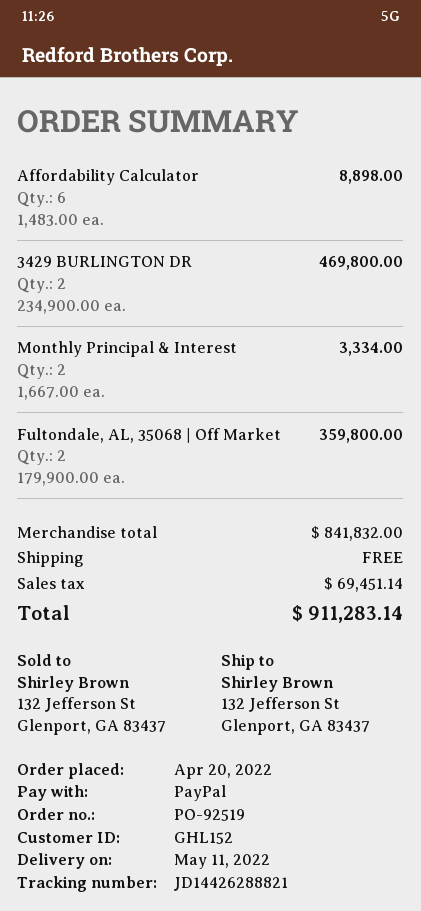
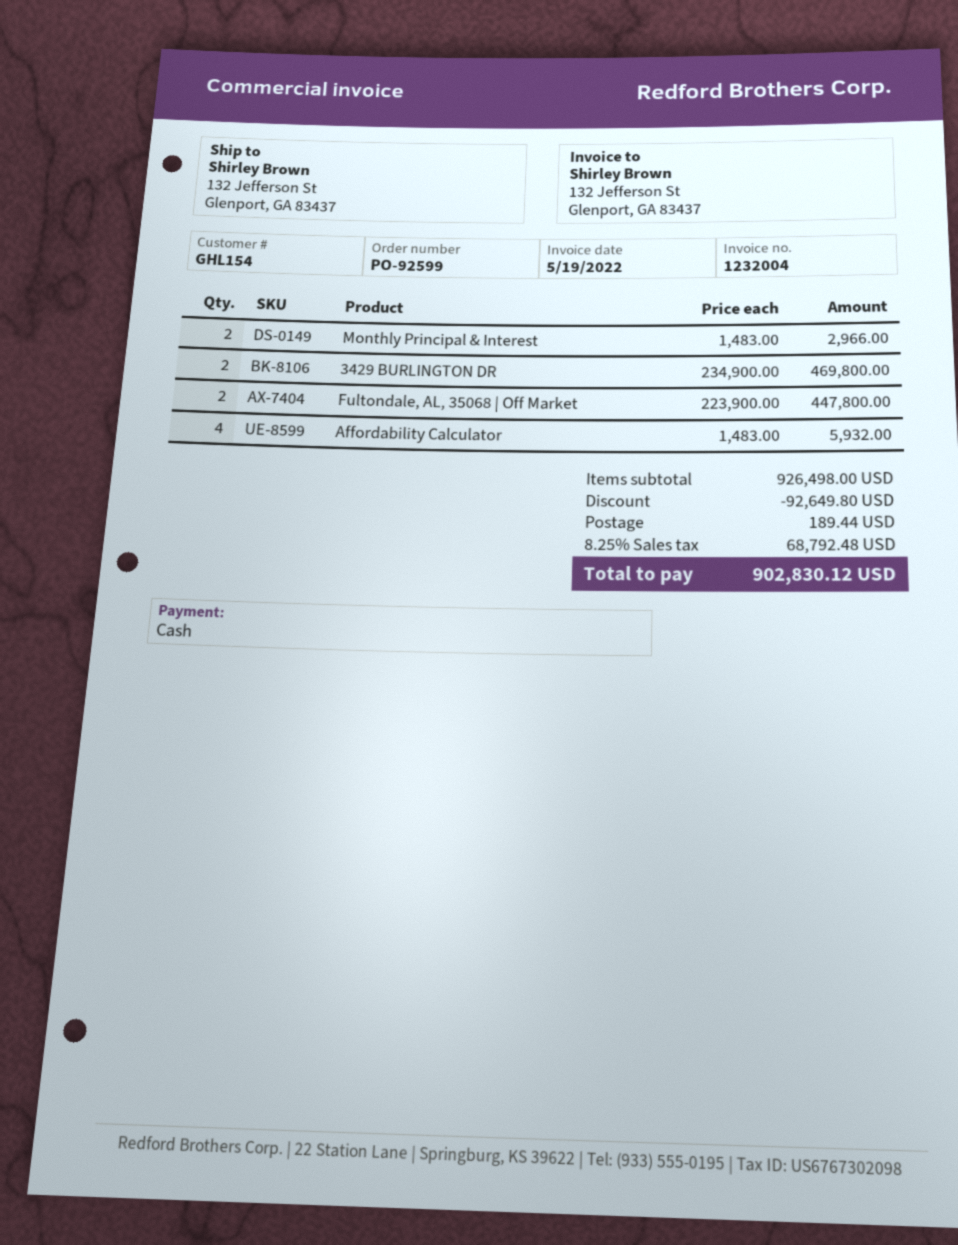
order number: PO-92519 -> PO-92599
customer number: GHL152 -> GHL154
payment method: PayPal -> cash
Affordability Calculator: 6 x 1483.00 = 8898.00 -> 4 x 1483.00 = 5932.00
Monthly Principal & Interest: 2 x 1667.00 = 3334.00 -> 2 x 1483.00 = 2966.00
Fultondale, AL, 35068 | Off Market: 2 x 179900.00 = 359800.00 -> 2 x 223900.00 = 447800.00
subtotal: 841832.00 -> 926498.00
discount: none -> 92649.80
shipping: 0.00 -> 189.44
tax: 69451.14 -> 68792.48
total: 911283.14 -> 902830.12

